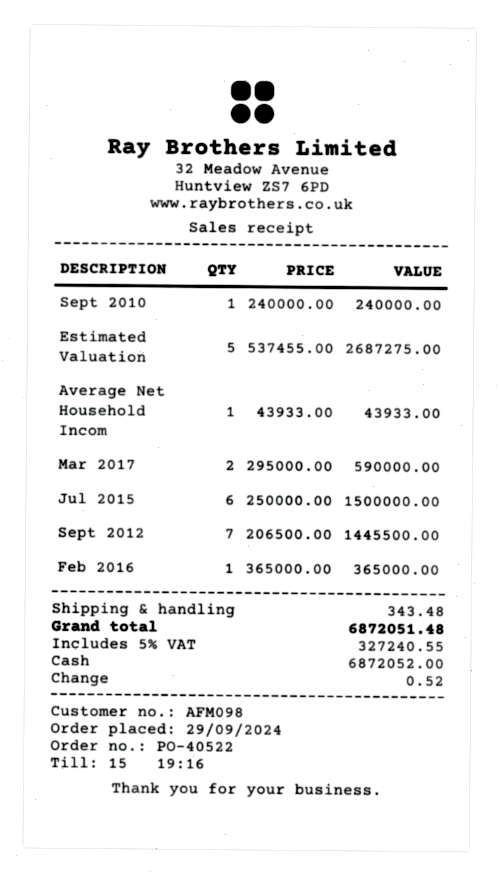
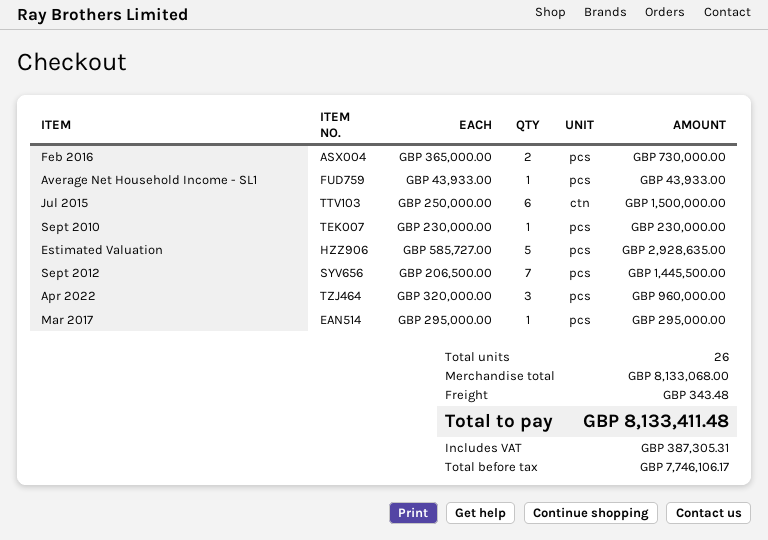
Sept 2010: 1 x 240000.00 = 240000.00 -> 1 x 230000.00 = 230000.00
Estimated Valuation: 5 x 537455.00 = 2687275.00 -> 5 x 585727.00 = 2928635.00
Mar 2017: 2 x 295000.00 = 590000.00 -> 1 x 295000.00 = 295000.00
Feb 2016: 1 x 365000.00 = 365000.00 -> 2 x 365000.00 = 730000.00
Apr 2022: none -> 3 x 320000.00 = 960000.00
tax: 327240.55 -> 387305.31
total: 6872051.48 -> 8133411.48

